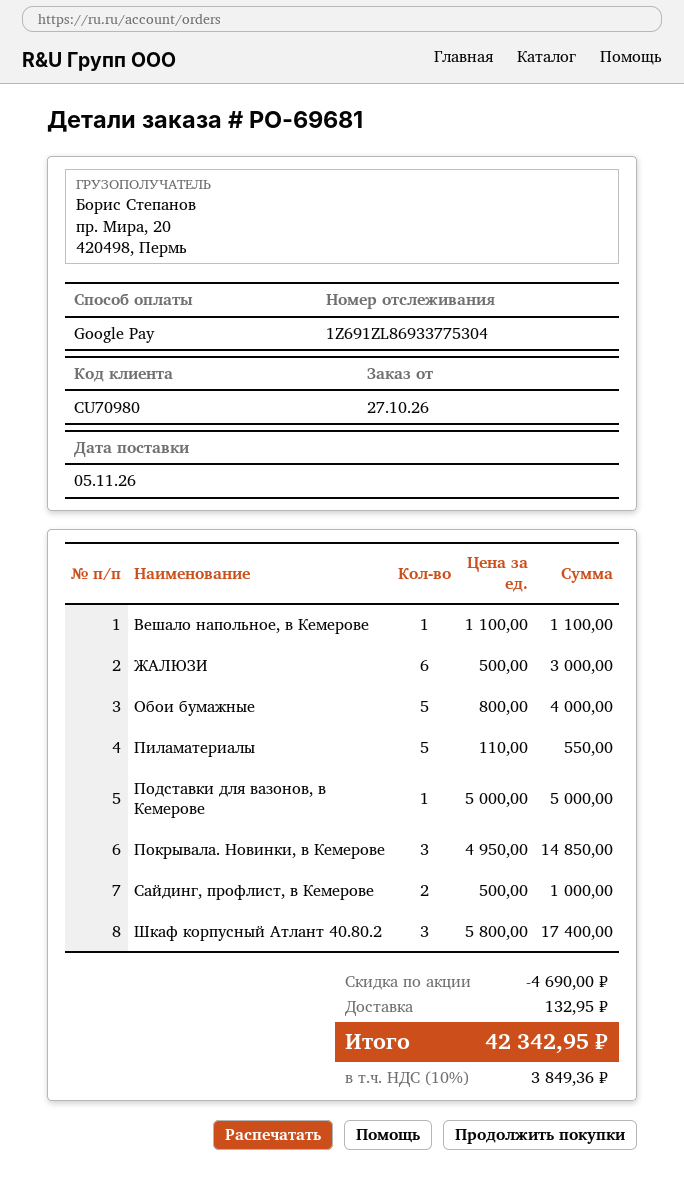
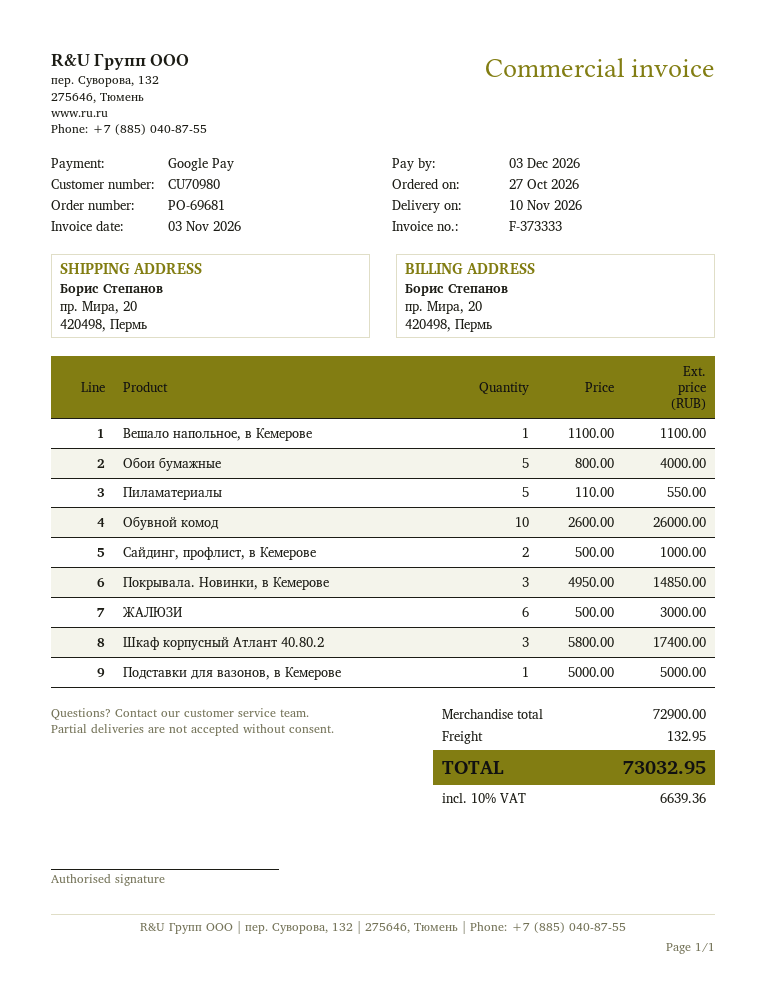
delivery date: 2026-11-05 -> 2026-11-10
Обувной комод: none -> 10 x 2600.00 = 26000.00
discount: 4690.00 -> none
tax: 10% = 3849.36 -> 10% = 6639.36
total: 42342.95 -> 73032.95

